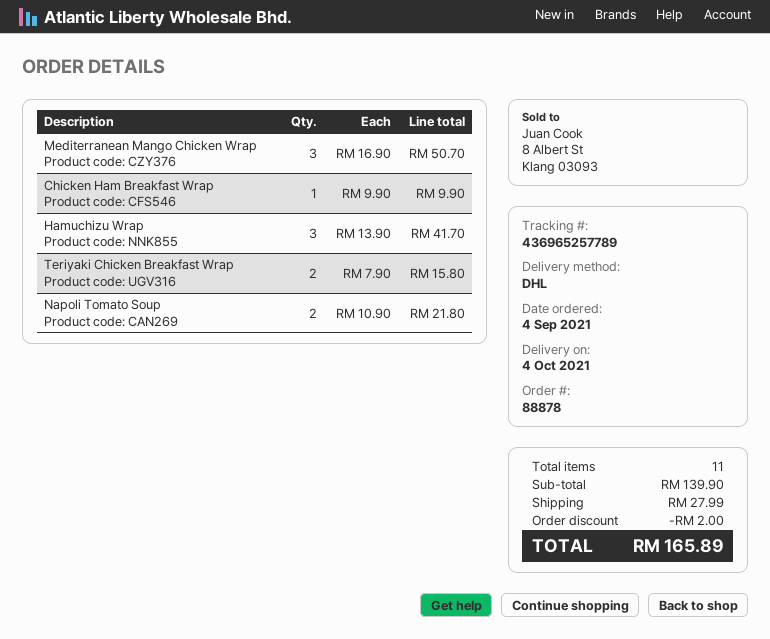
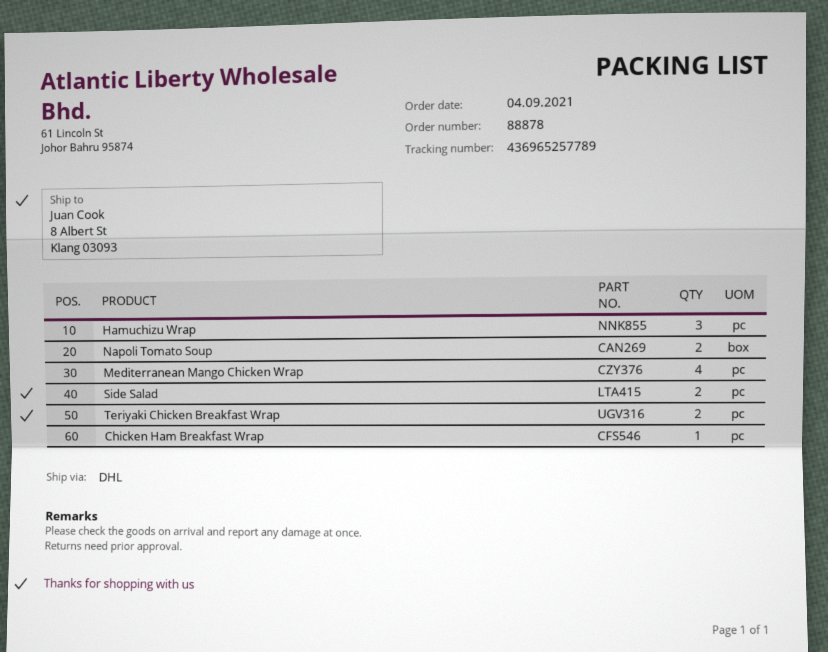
Mediterranean Mango Chicken Wrap: 3 -> 4
Side Salad: none -> 2

